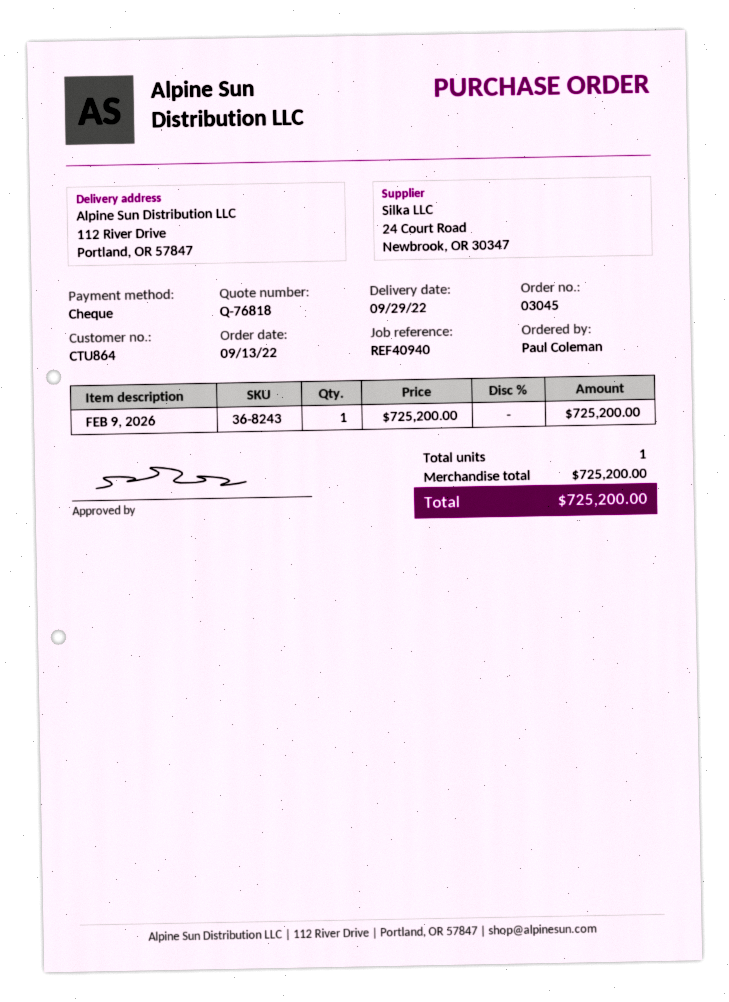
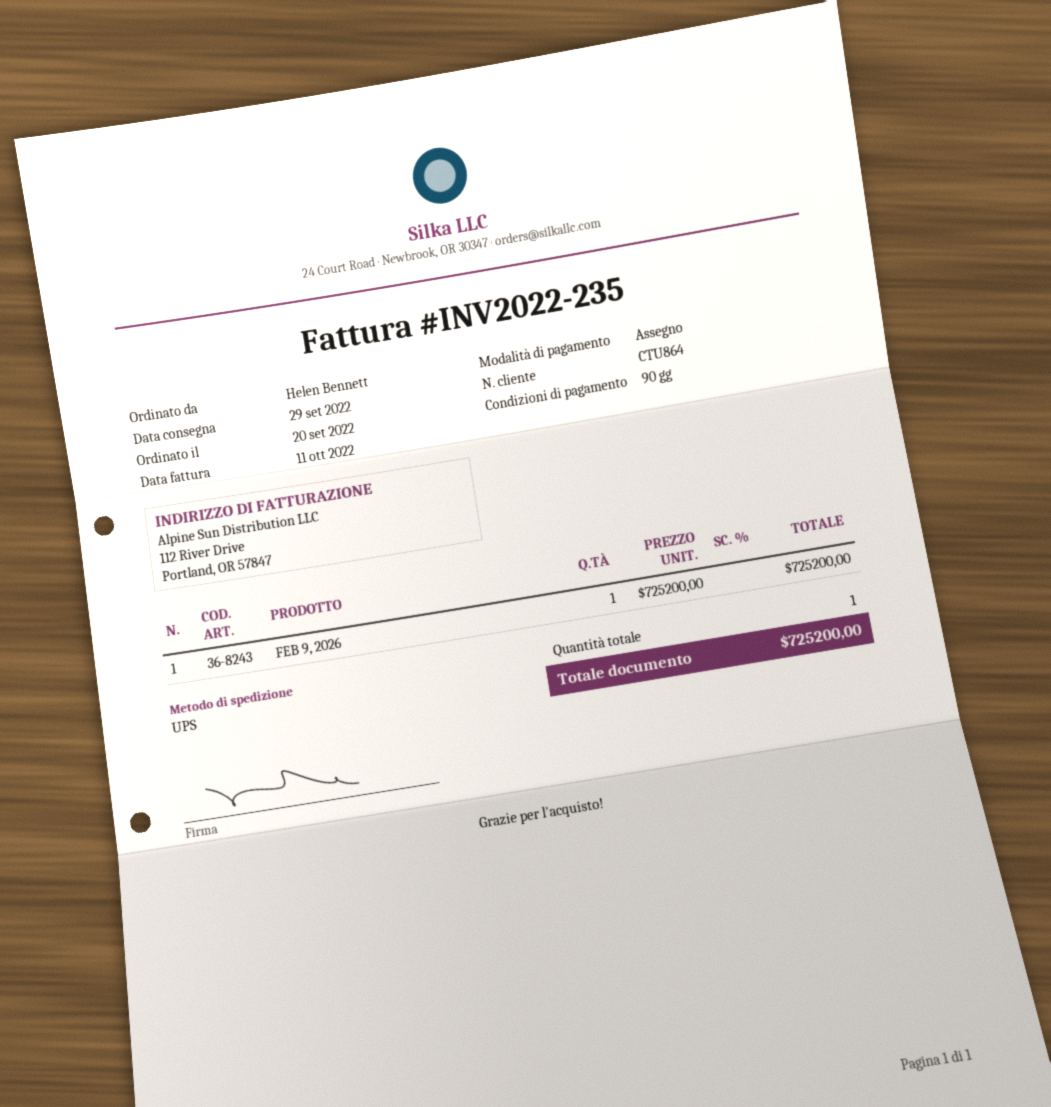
order date: 2022-09-13 -> 2022-09-20
ordered by: Paul Coleman -> Helen Bennett

